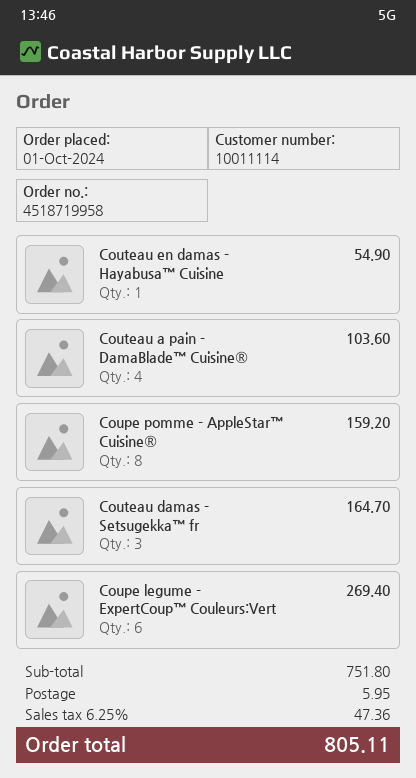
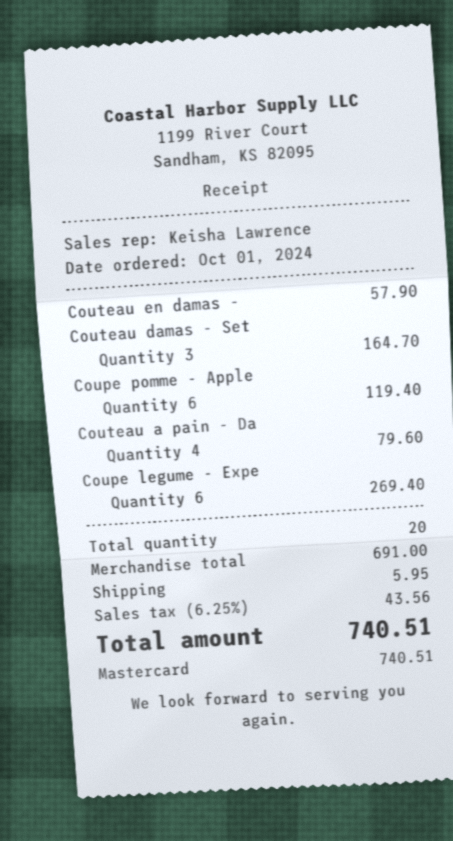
Couteau en damas - Hayabusa™ Cuisine: 1 for 54.90 -> 1 for 57.90
Couteau a pain - DamaBlade™ Cuisine®: 4 for 103.60 -> 4 for 79.60
Coupe pomme - AppleStar™ Cuisine®: 8 for 159.20 -> 6 for 119.40
subtotal: 751.80 -> 691.00
tax: 6.25% = 47.36 -> 6.25% = 43.56
total: 805.11 -> 740.51

